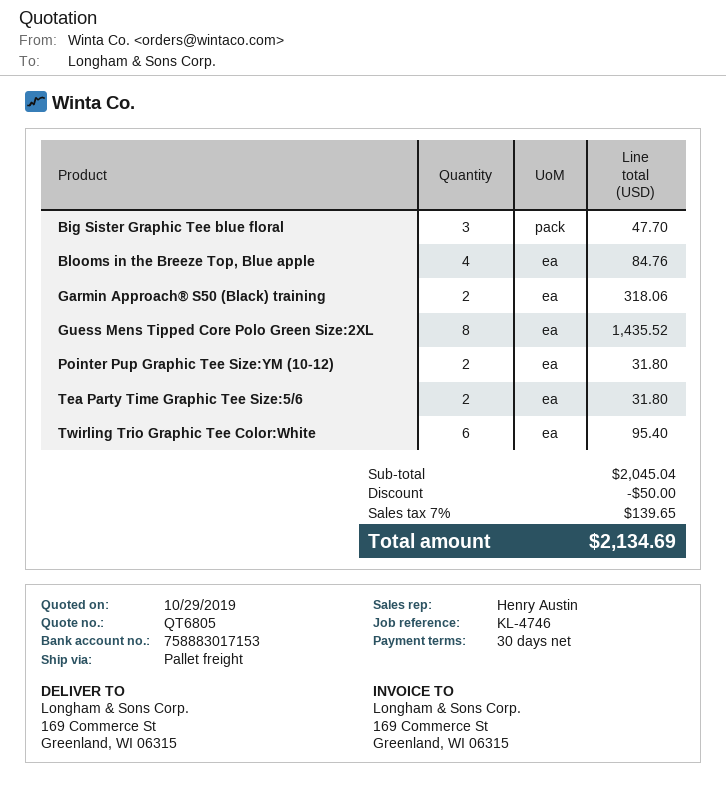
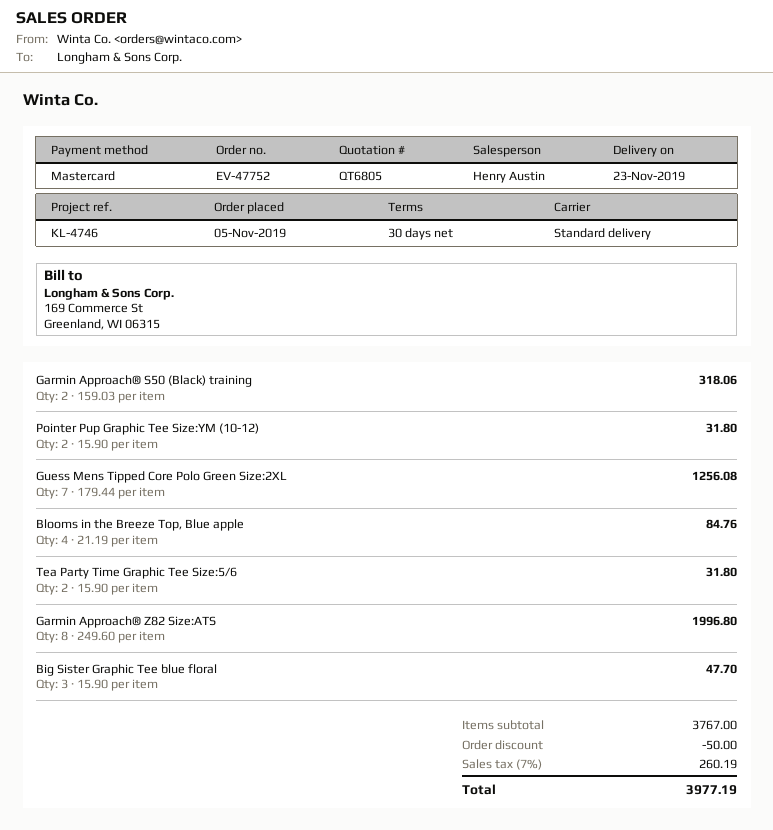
shipping method: pallet freight -> standard
Guess Mens Tipped Core Polo Green Size:2XL: 8 for 1435.52 -> 7 for 1256.08
Twirling Trio Graphic Tee Color:White: 6 for 95.40 -> none
Garmin Approach® Z82 Size:ATS: none -> 8 for 1996.80
subtotal: 2045.04 -> 3767.00
tax: 7% = 139.65 -> 7% = 260.19
total: 2134.69 -> 3977.19

